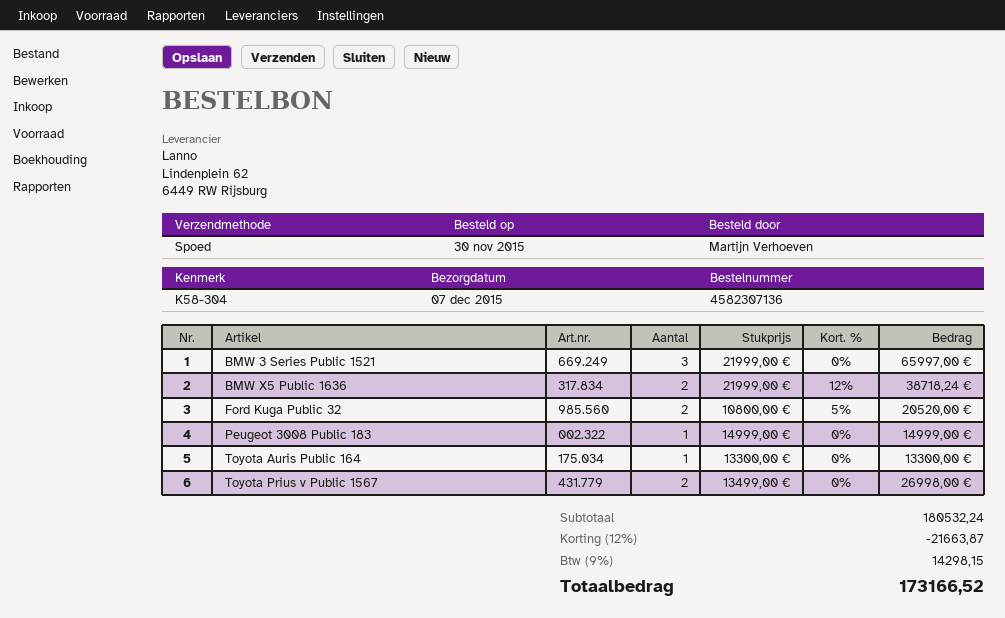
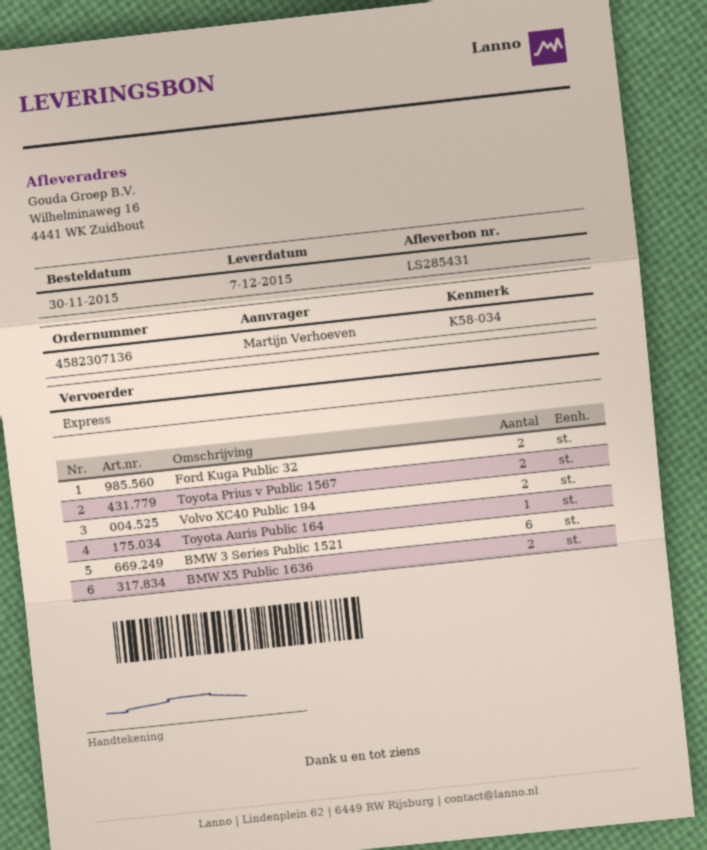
reference: K58-304 -> K58-034
BMW 3 Series Public 1521: 3 -> 6
Peugeot 3008 Public 183: 1 -> none
Volvo XC40 Public 194: none -> 2

